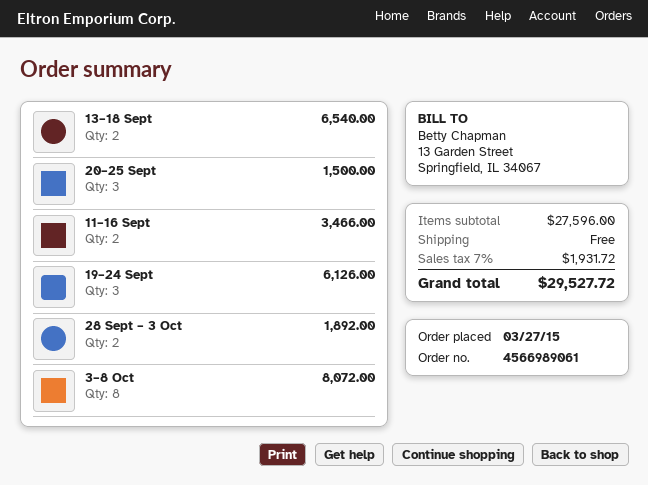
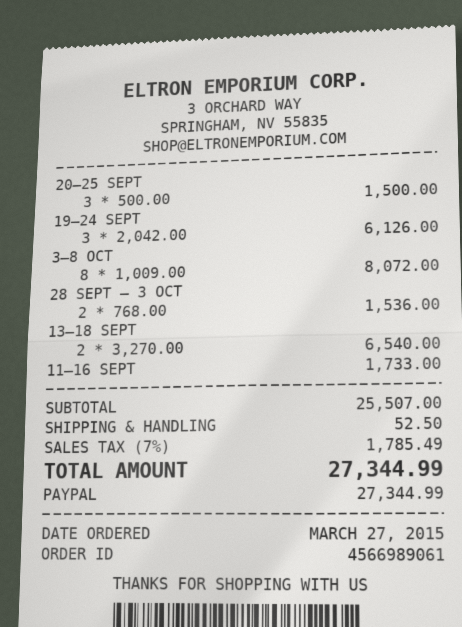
11–16 Sept: 2 for 3466.00 -> 1 for 1733.00
28 Sept – 3 Oct: 2 for 1892.00 -> 2 for 1536.00
subtotal: 27596.00 -> 25507.00
shipping: 0.00 -> 52.50
tax: 7% = 1931.72 -> 7% = 1785.49
total: 29527.72 -> 27344.99

